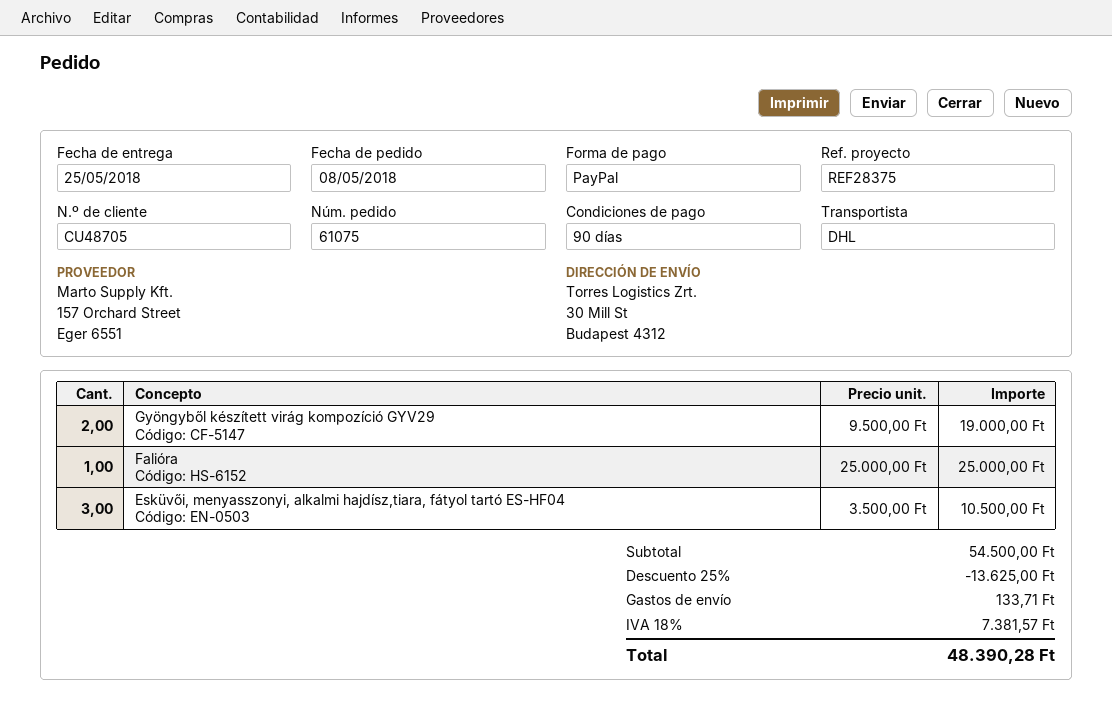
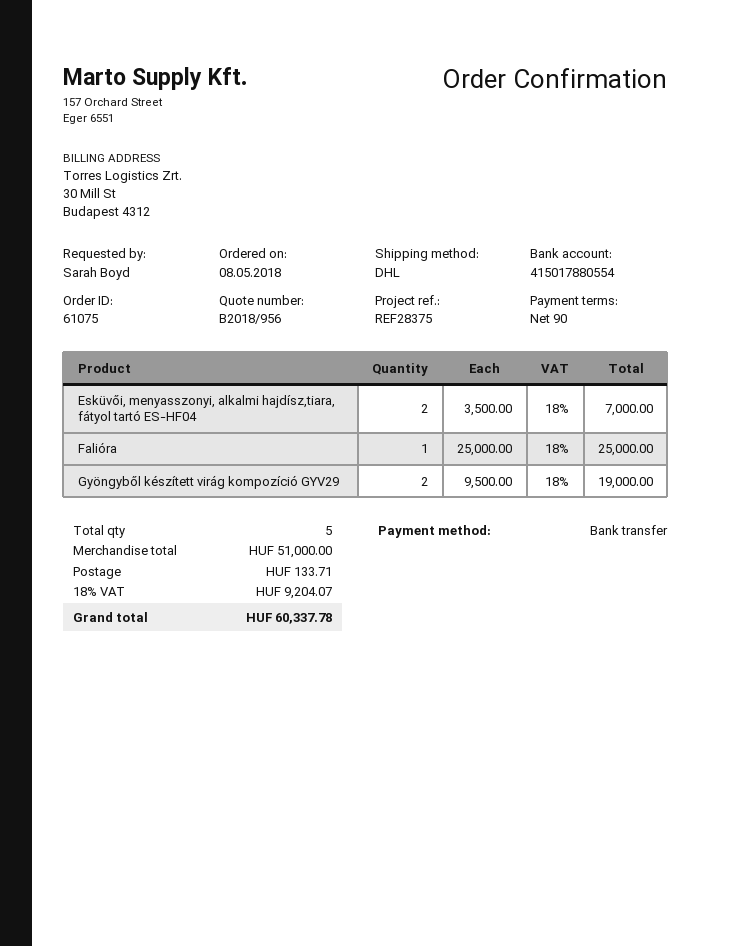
payment method: PayPal -> bank transfer
Esküvői, menyasszonyi, alkalmi hajdísz,tiara, fátyol tartó ES-HF04: 3 x 3500.00 = 10500.00 -> 2 x 3500.00 = 7000.00
subtotal: 54500.00 -> 51000.00
discount: 25% = 13625.00 -> none
tax: 18% = 7381.57 -> 18% = 9204.07
total: 48390.28 -> 60337.78

